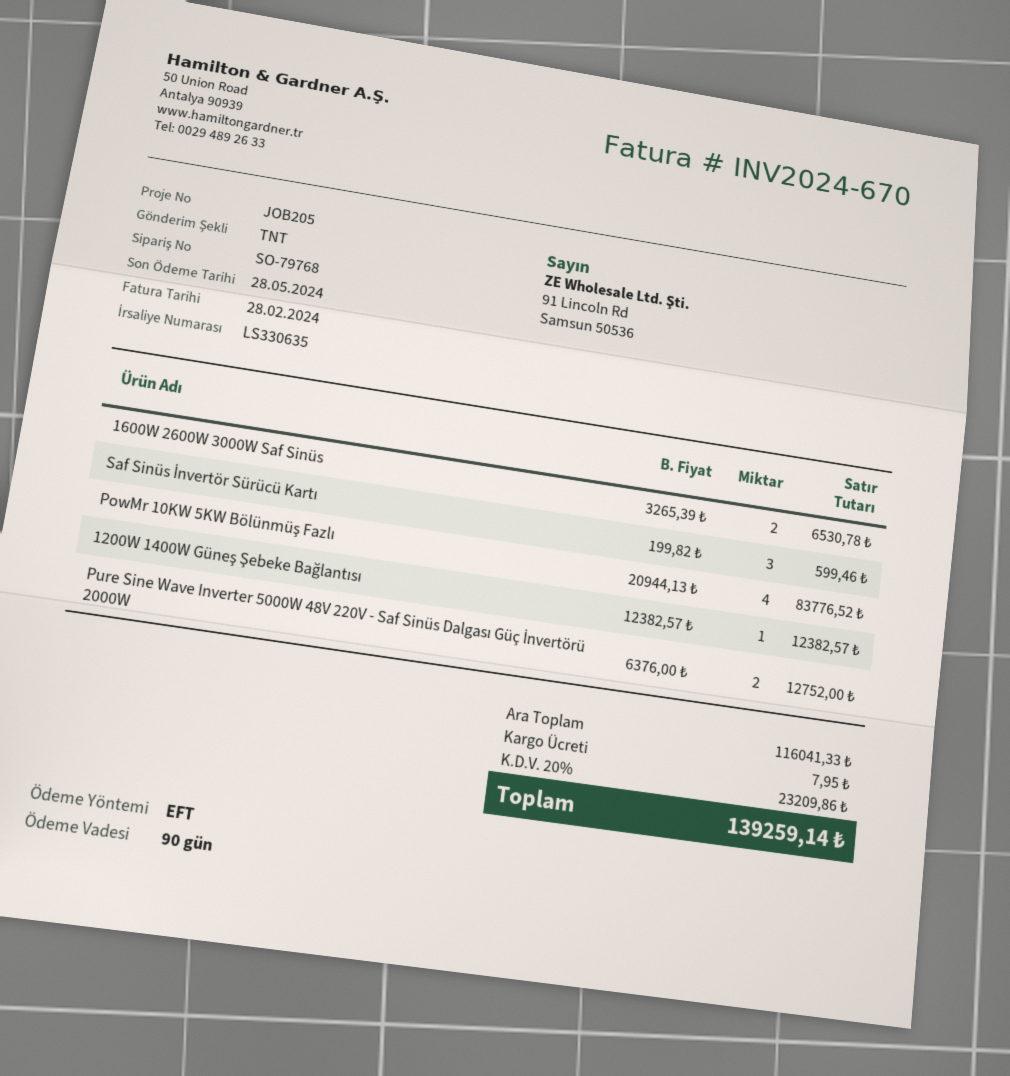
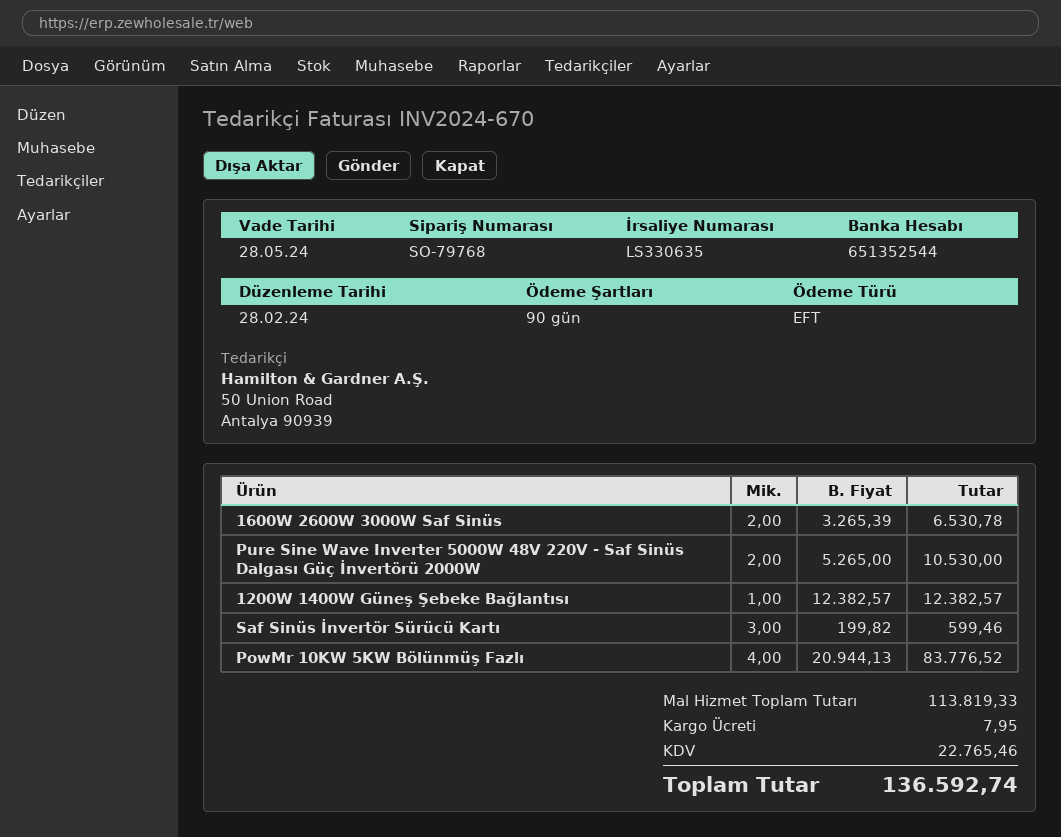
Pure Sine Wave Inverter 5000W 48V 220V - Saf Sinüs Dalgası Güç İnvertörü 2000W: 2 x 6376.00 = 12752.00 -> 2 x 5265.00 = 10530.00
subtotal: 116041.33 -> 113819.33
tax: 23209.86 -> 22765.46
total: 139259.14 -> 136592.74

